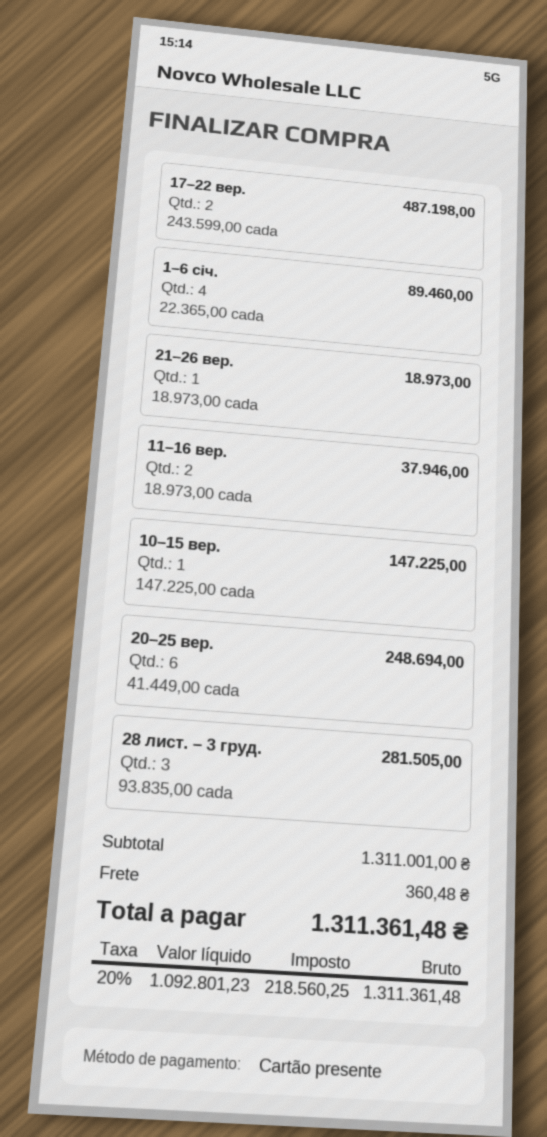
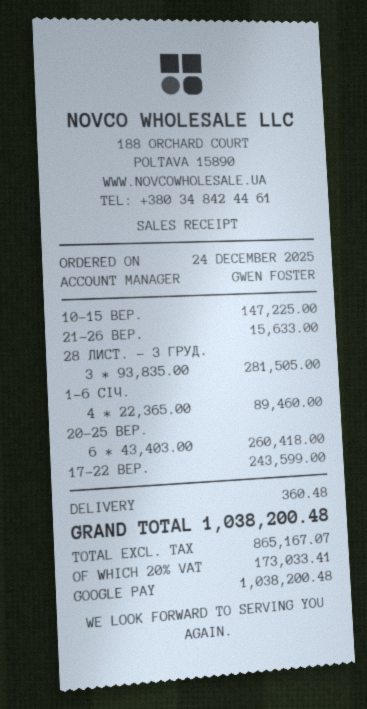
payment method: gift card -> Google Pay
17–22 вер.: 2 x 243599.00 = 487198.00 -> 1 x 243599.00 = 243599.00
21–26 вер.: 1 x 18973.00 = 18973.00 -> 1 x 15633.00 = 15633.00
11–16 вер.: 2 x 18973.00 = 37946.00 -> none
20–25 вер.: 6 x 41449.00 = 248694.00 -> 6 x 43403.00 = 260418.00
net: 1092801.23 -> 865167.07
tax: 20% = 218560.25 -> 20% = 173033.41
total: 1311361.48 -> 1038200.48

